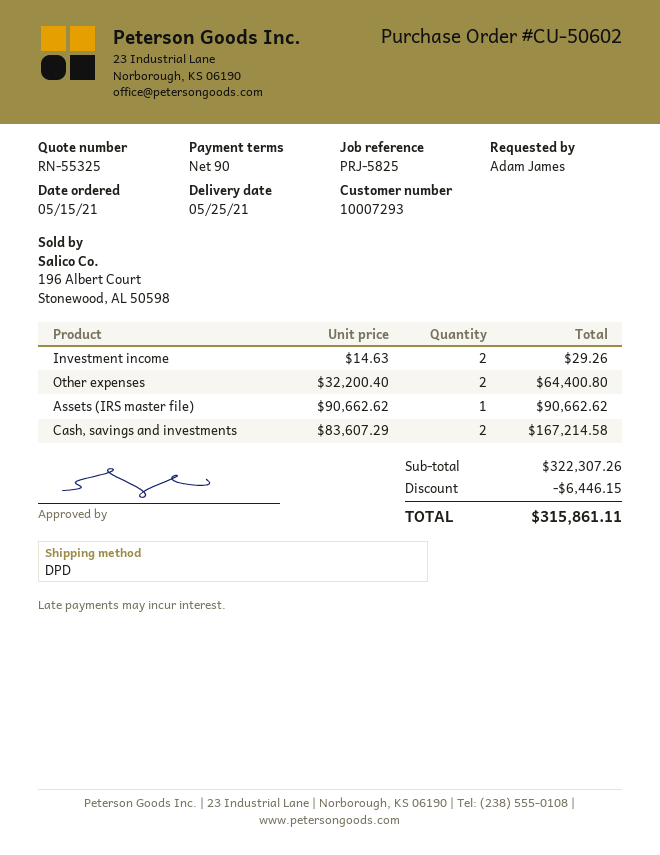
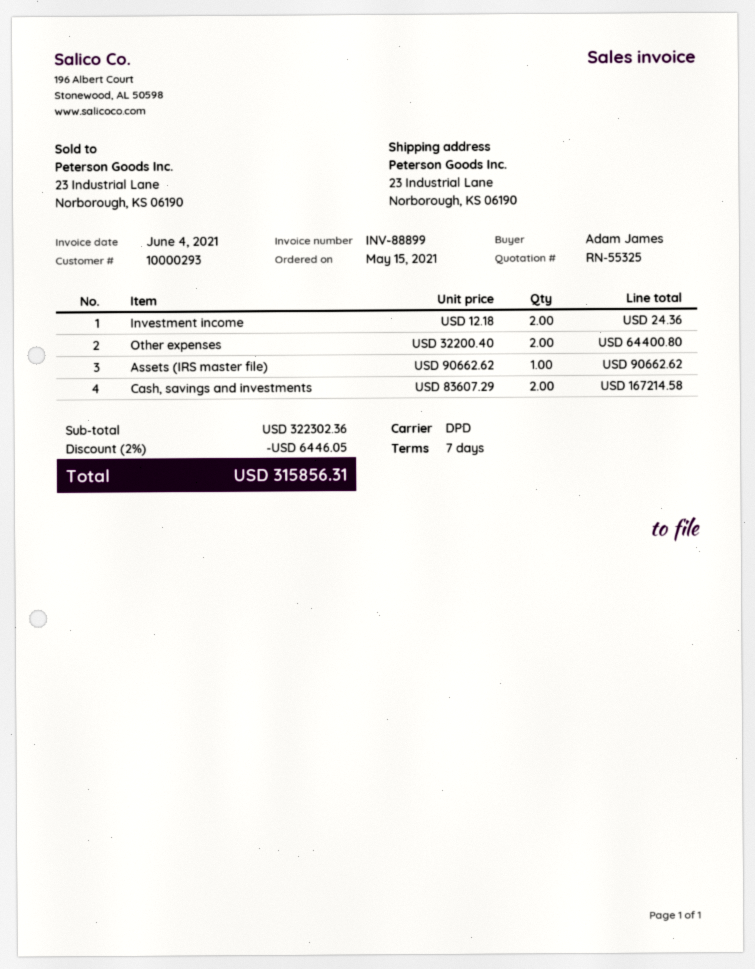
payment terms: 90 days -> 7 days
customer number: 10007293 -> 10000293
Investment income: 2 x 14.63 = 29.26 -> 2 x 12.18 = 24.36
subtotal: 322307.26 -> 322302.36
discount: 6446.15 -> 6446.05
total: 315861.11 -> 315856.31

